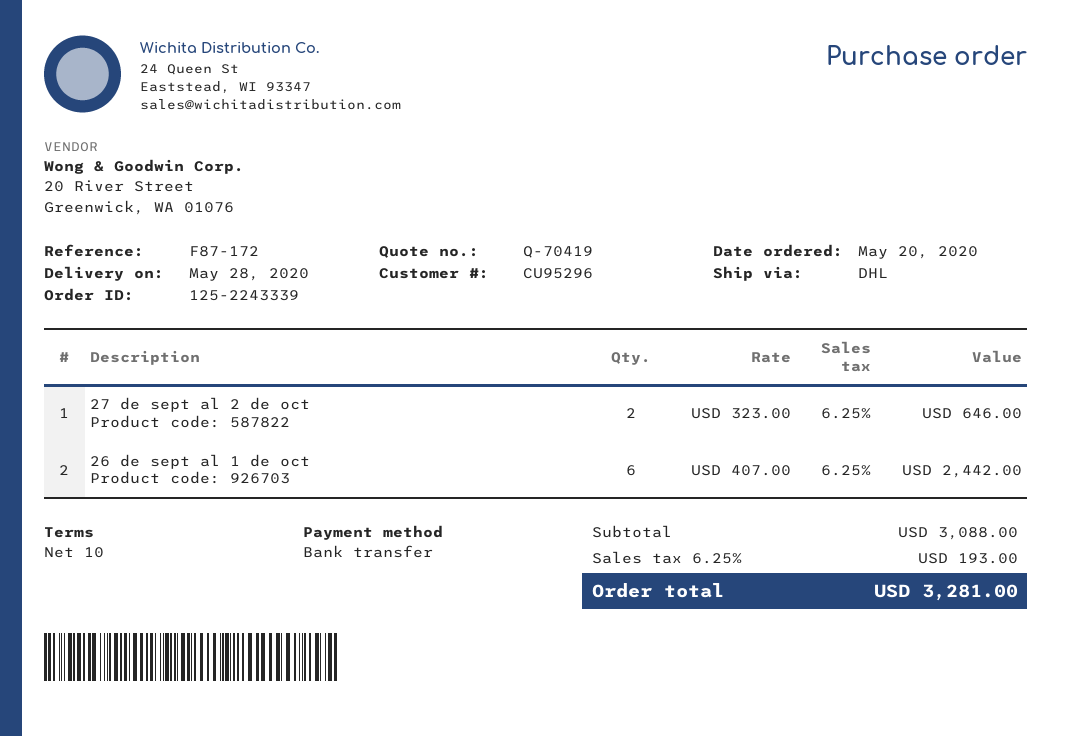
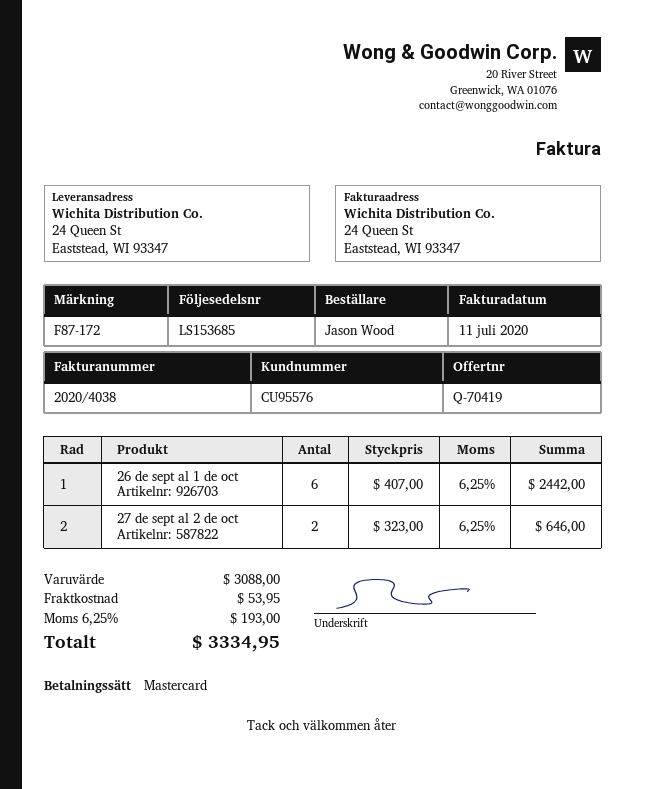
customer number: CU95296 -> CU95576
payment method: bank transfer -> Mastercard
shipping: none -> 53.95
total: 3281.00 -> 3334.95

